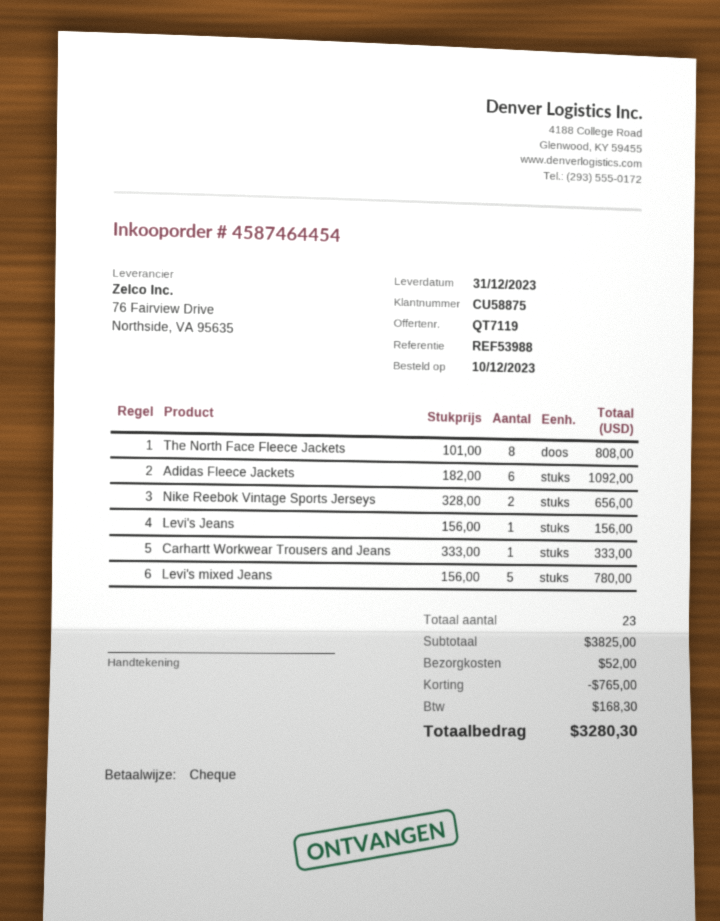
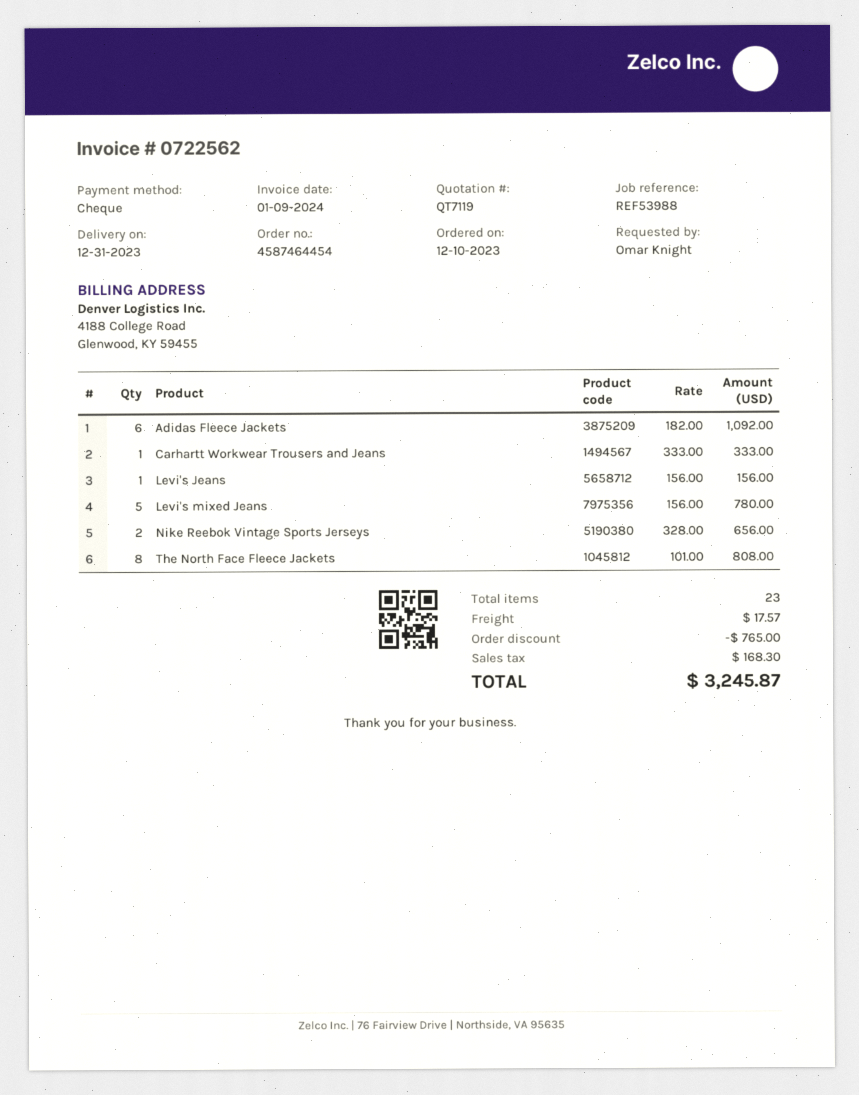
shipping: 52.00 -> 17.57
total: 3280.30 -> 3245.87

